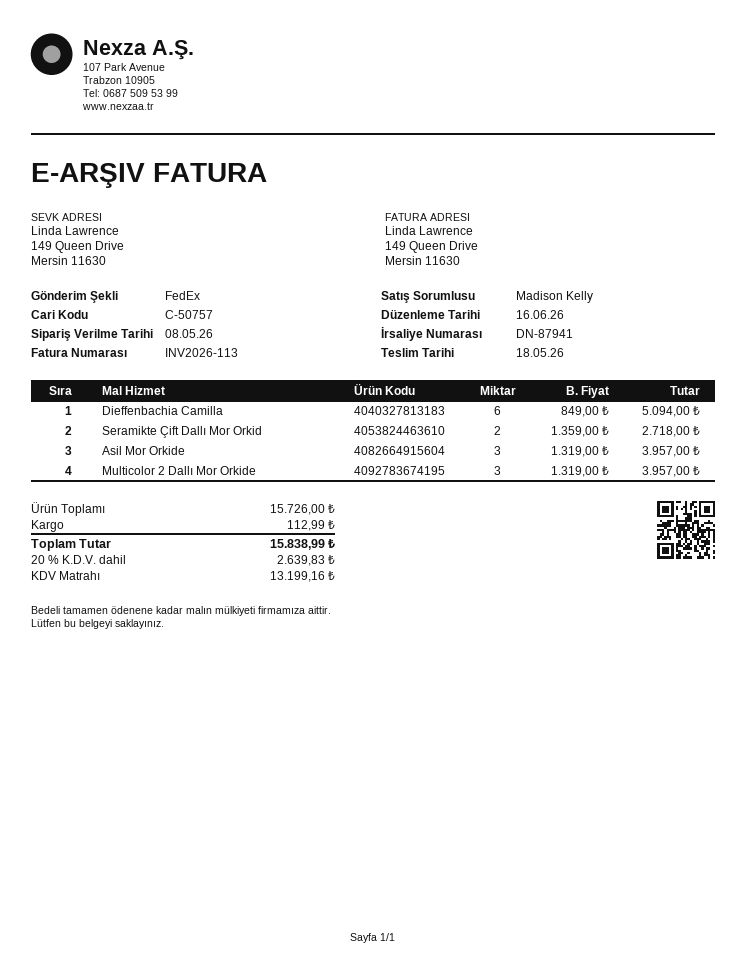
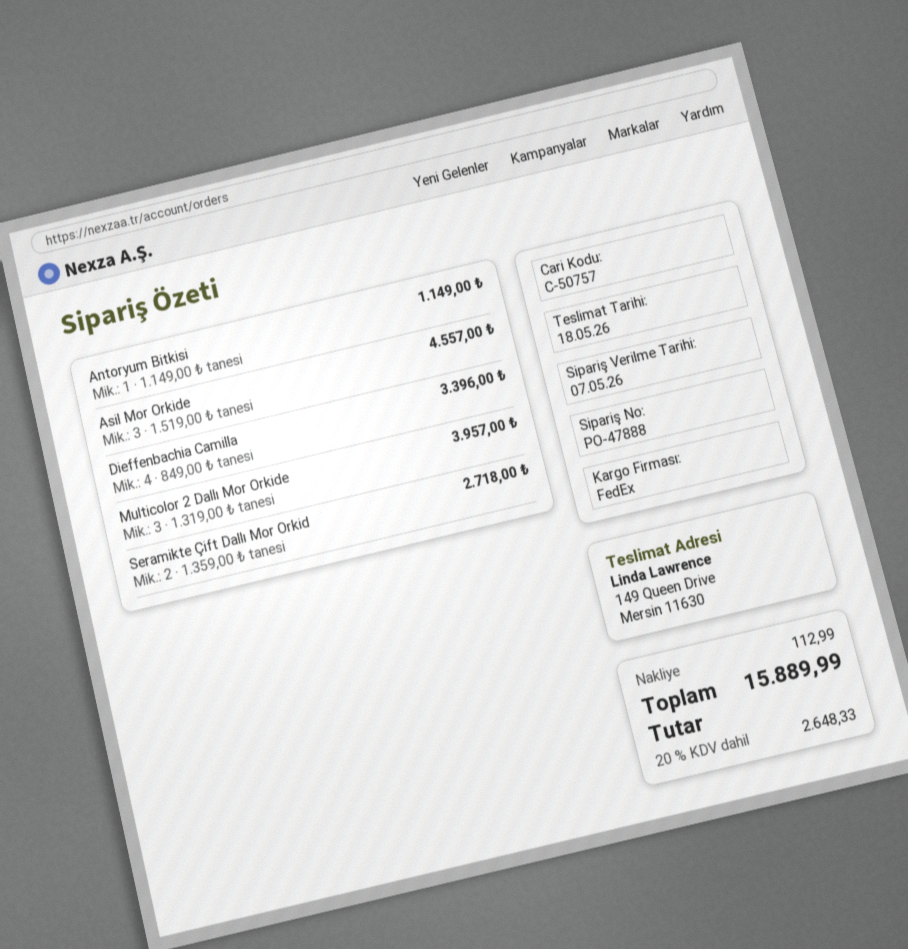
order date: 2026-05-08 -> 2026-05-07
Dieffenbachia Camilla: 6 x 849.00 = 5094.00 -> 4 x 849.00 = 3396.00
Asil Mor Orkide: 3 x 1319.00 = 3957.00 -> 3 x 1519.00 = 4557.00
Antoryum Bitkisi: none -> 1 x 1149.00 = 1149.00
tax: 20% = 2639.83 -> 20% = 2648.33
total: 15838.99 -> 15889.99

